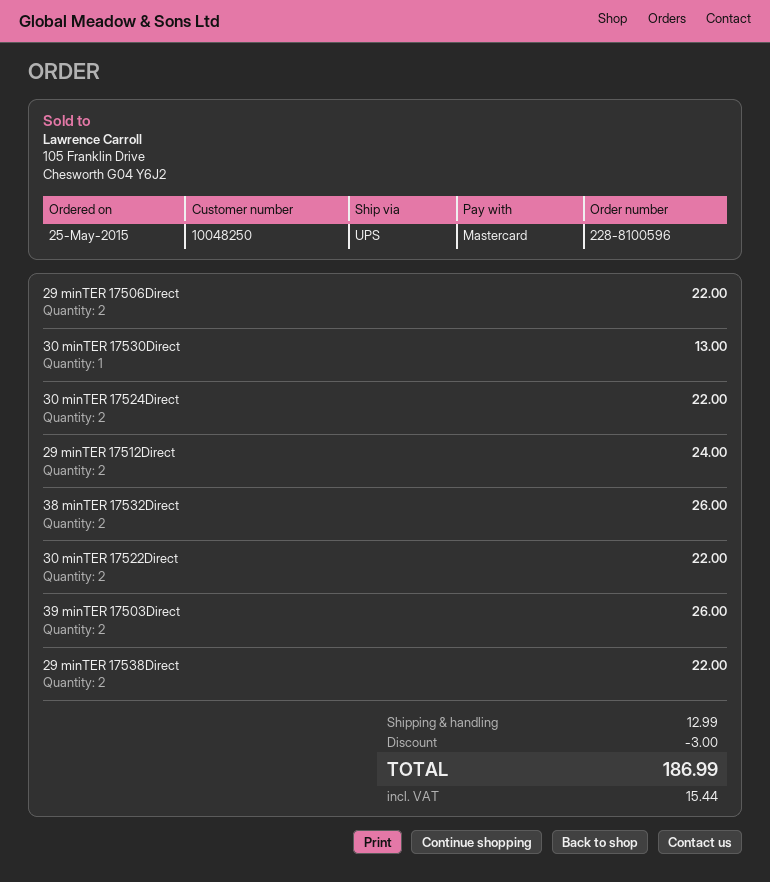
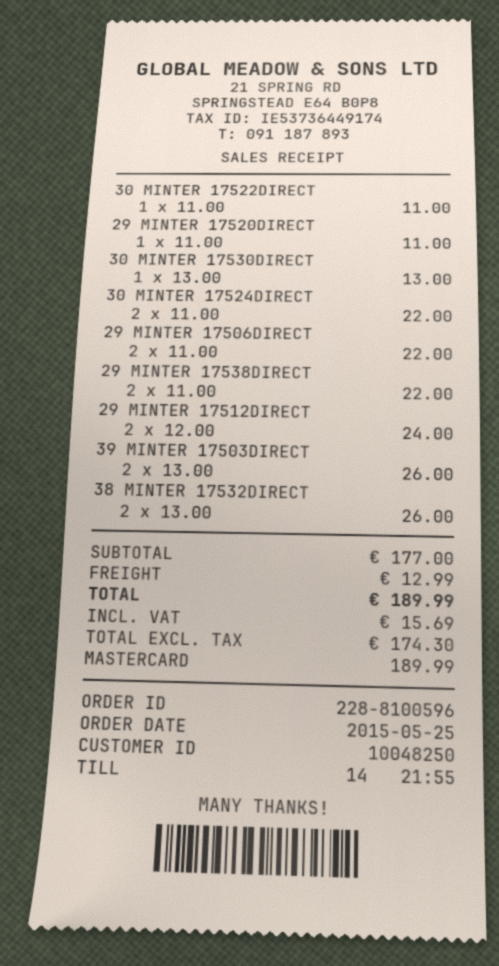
30 minTER 17522Direct: 2 for 22.00 -> 1 for 11.00
29 MINTER 17520DIRECT: none -> 1 for 11.00
discount: 3.00 -> none
tax: 15.44 -> 15.69
total: 186.99 -> 189.99

